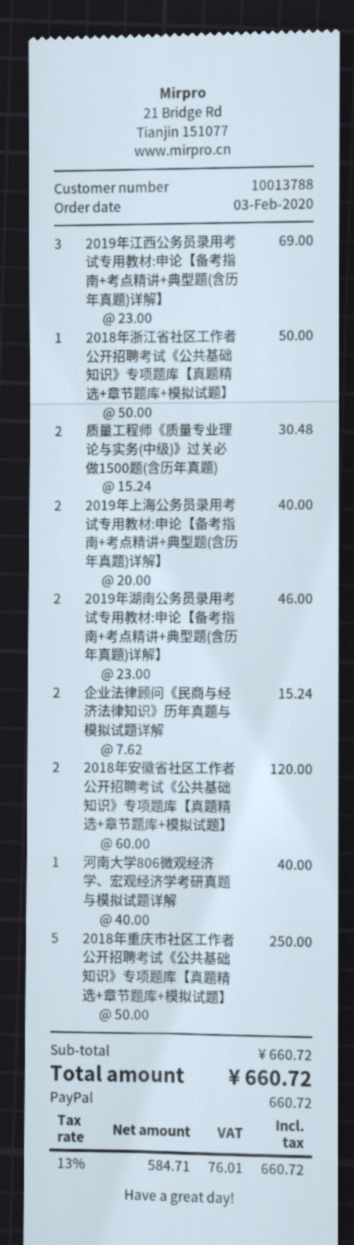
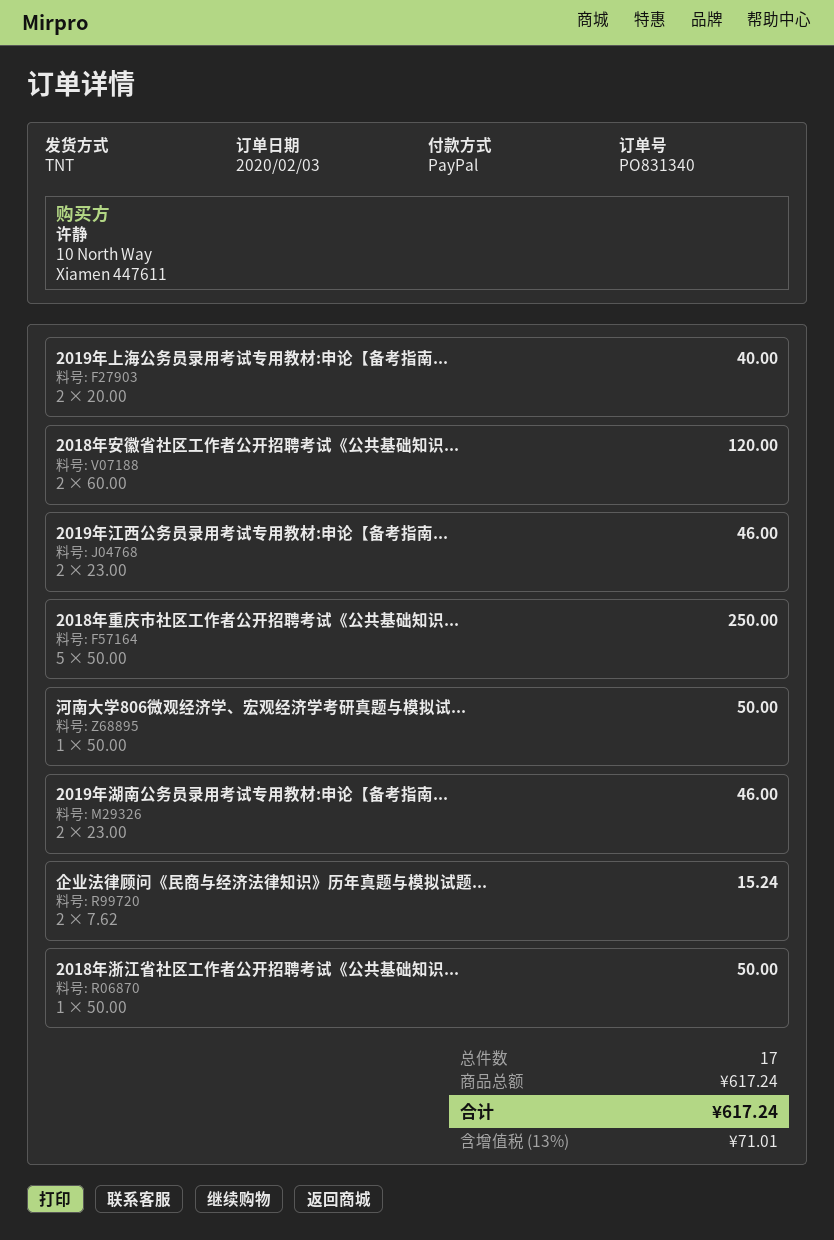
2019年江西公务员录用考试专用教材:申论【备考指南+考点精讲+典型题(含历年真题)详解】: 3 x 23.00 = 69.00 -> 2 x 23.00 = 46.00
质量工程师《质量专业理论与实务(中级)》过关必做1500题(含历年真题): 2 x 15.24 = 30.48 -> none
河南大学806微观经济学、宏观经济学考研真题与模拟试题详解: 1 x 40.00 = 40.00 -> 1 x 50.00 = 50.00
subtotal: 660.72 -> 617.24
tax: 13% = 76.01 -> 13% = 71.01
total: 660.72 -> 617.24

